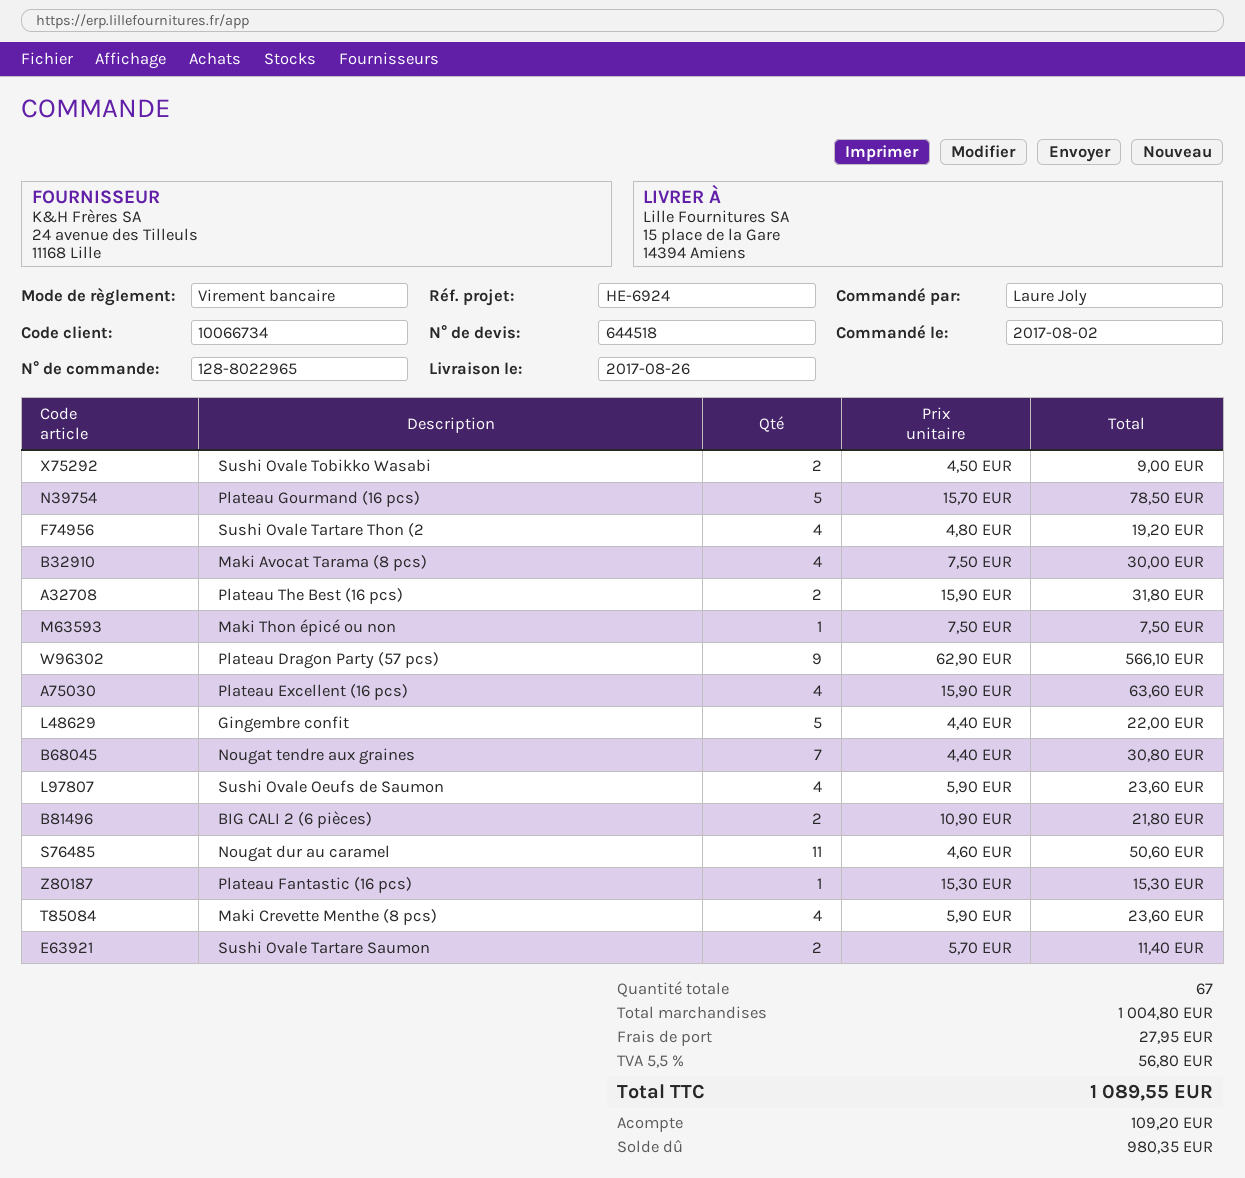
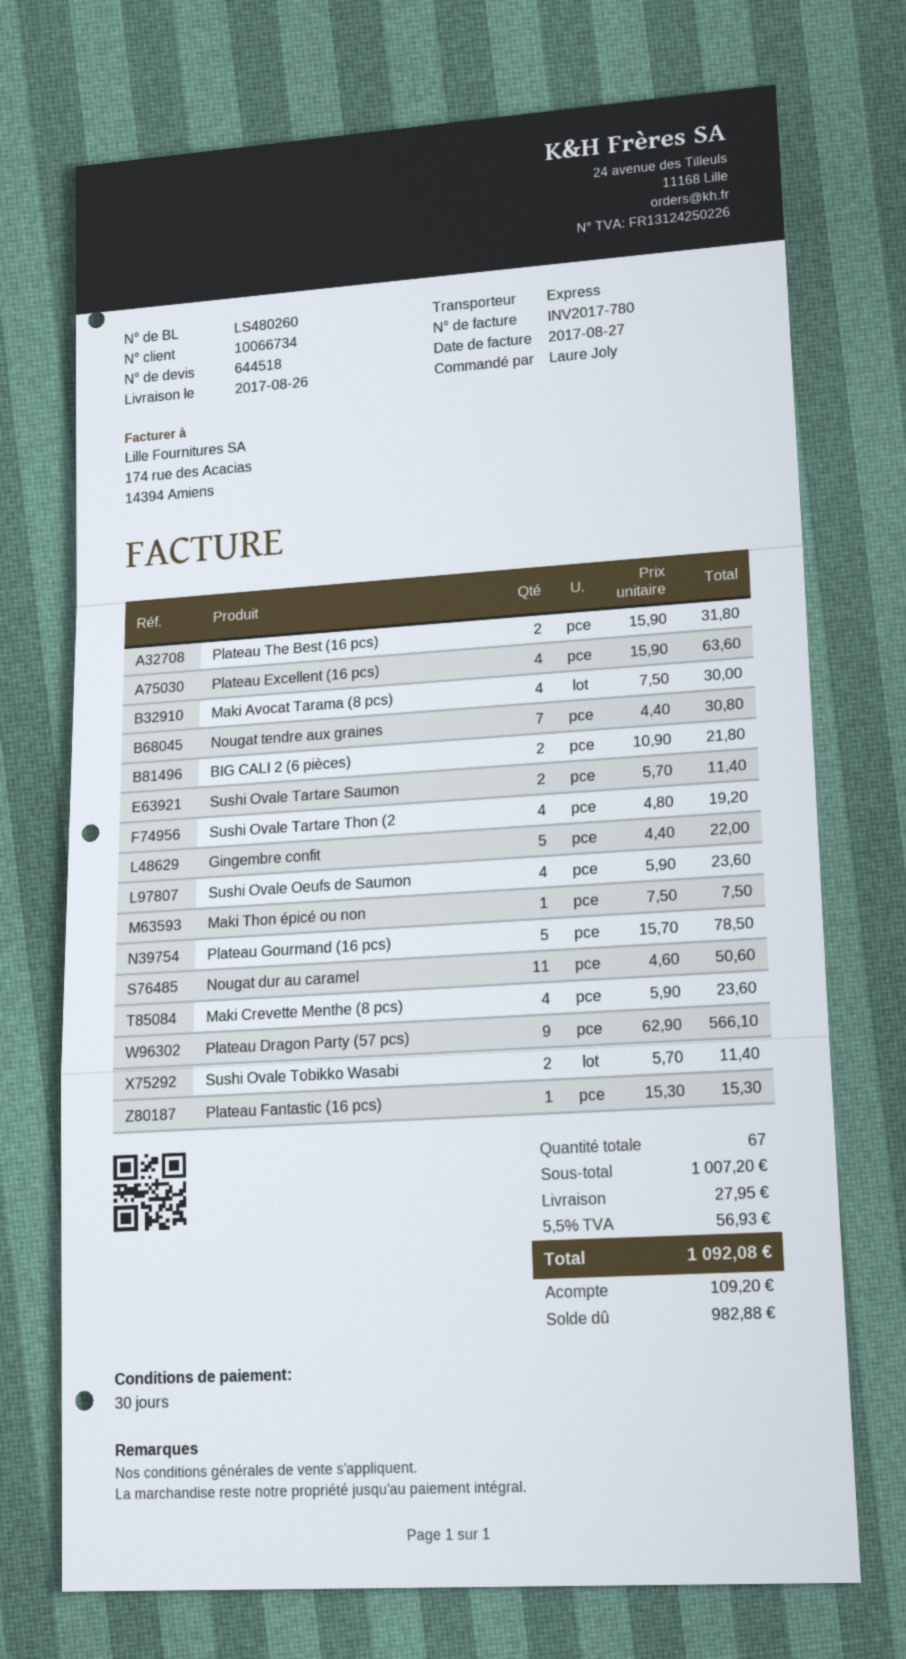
Sushi Ovale Tobikko Wasabi: 2 x 4.50 = 9.00 -> 2 x 5.70 = 11.40
subtotal: 1004.80 -> 1007.20
tax: 5.5% = 56.80 -> 5.5% = 56.93
total: 1089.55 -> 1092.08
balance: 980.35 -> 982.88

